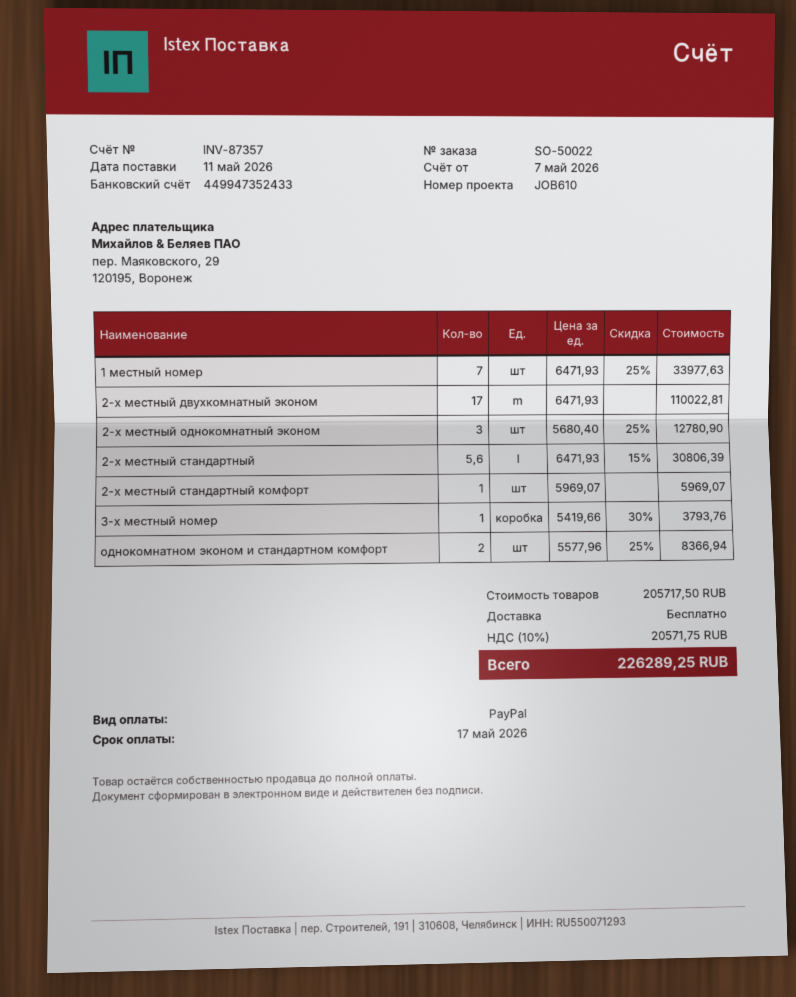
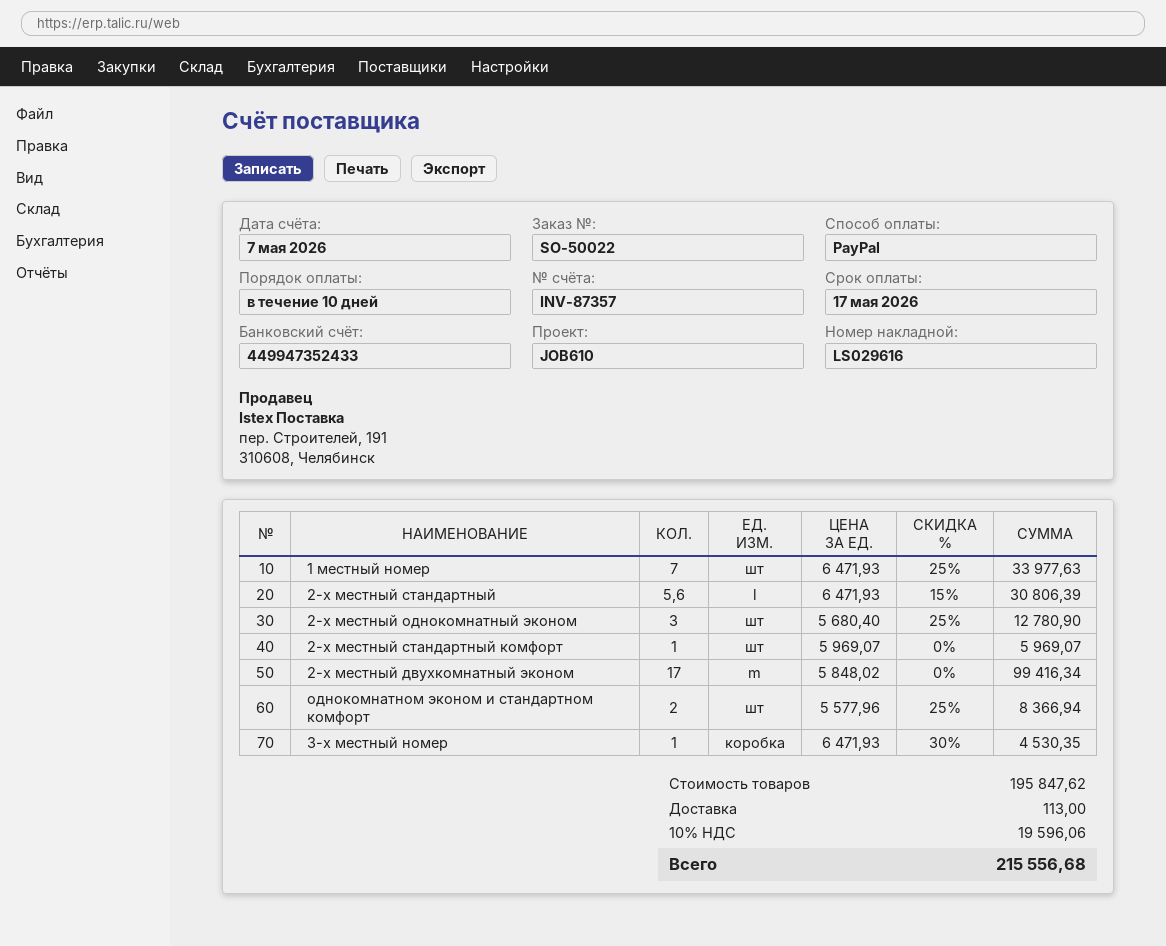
2-х местный двухкомнатный эконом: 17 x 6471.93 = 110022.81 -> 17 x 5848.02 = 99416.34
3-x местный номер: 1 x 5419.66 - 30% = 3793.76 -> 1 x 6471.93 - 30% = 4530.35
subtotal: 205717.50 -> 195847.62
shipping: 0.00 -> 113.00
tax: 10% = 20571.75 -> 10% = 19596.06
total: 226289.25 -> 215556.68

